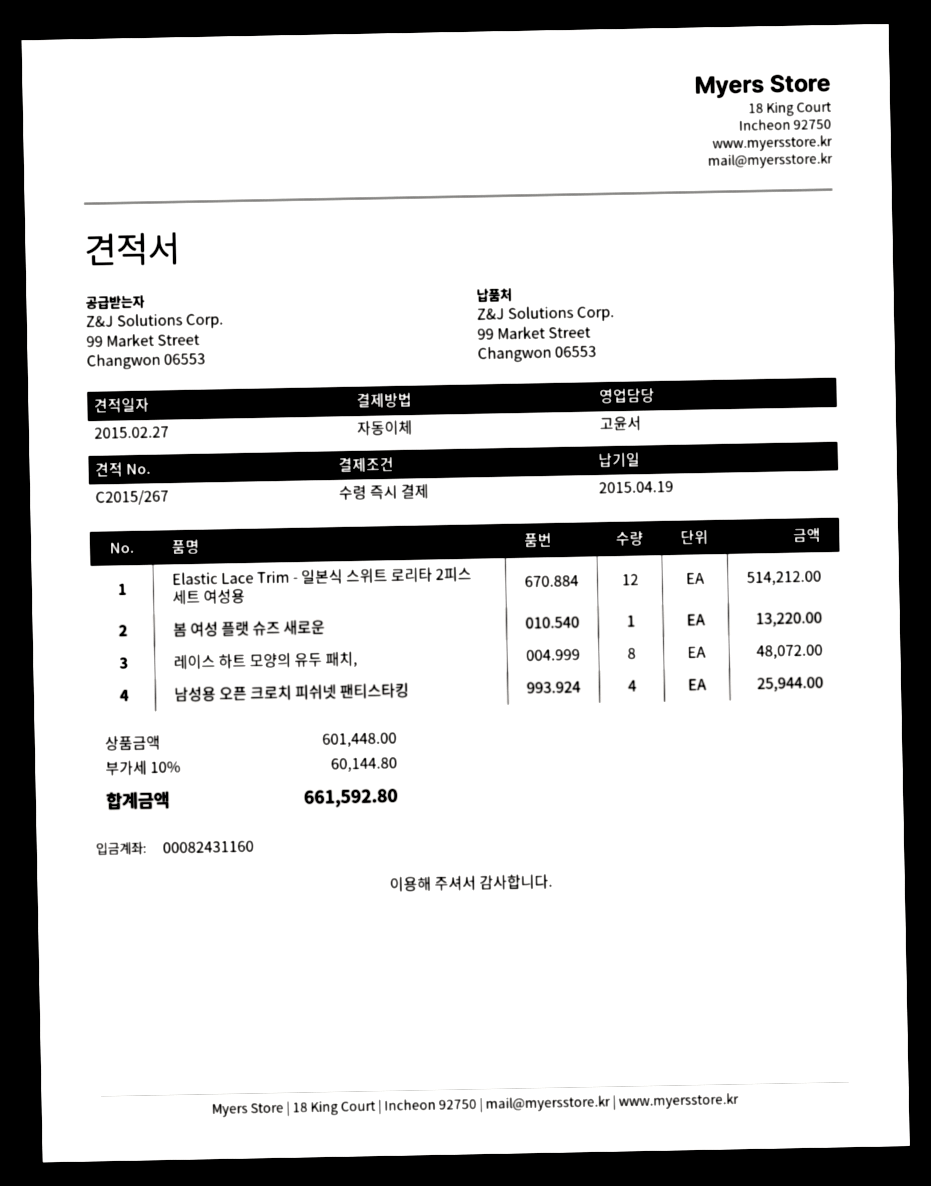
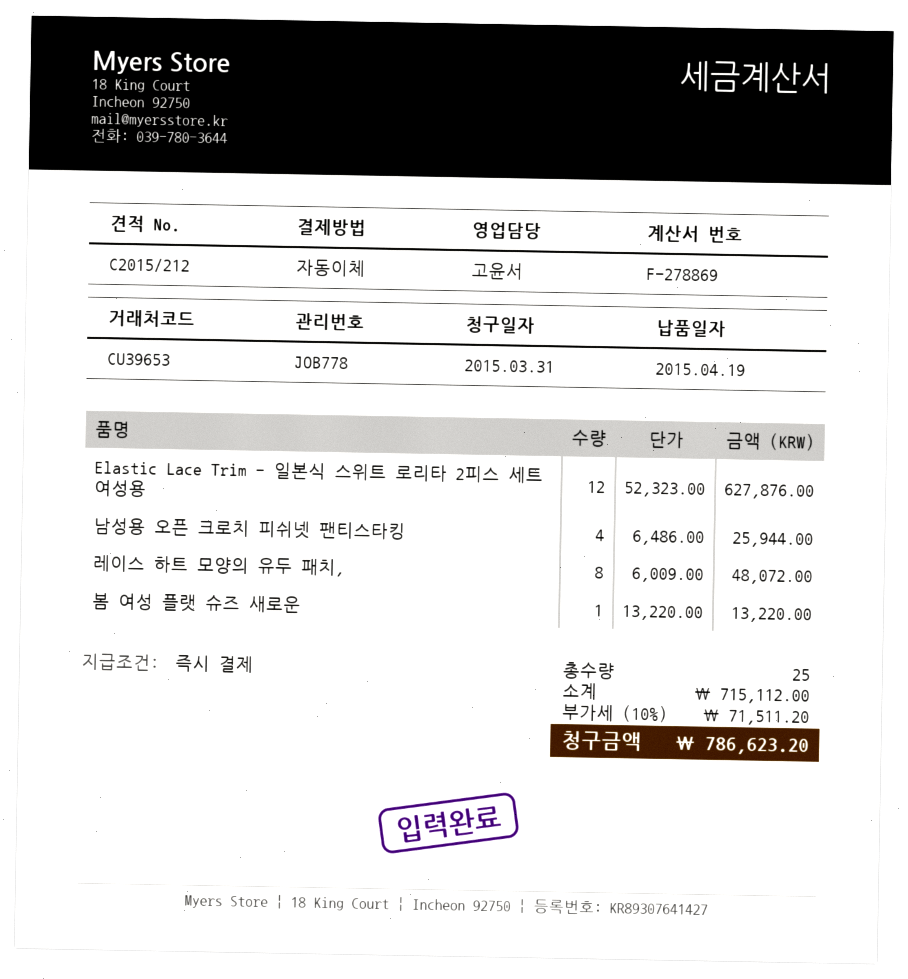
quote number: C2015/267 -> C2015/212
Elastic Lace Trim - 일본식 스위트 로리타 2피스 세트 여성용: 12 for 514212.00 -> 12 for 627876.00
subtotal: 601448.00 -> 715112.00
tax: 10% = 60144.80 -> 10% = 71511.20
total: 661592.80 -> 786623.20

